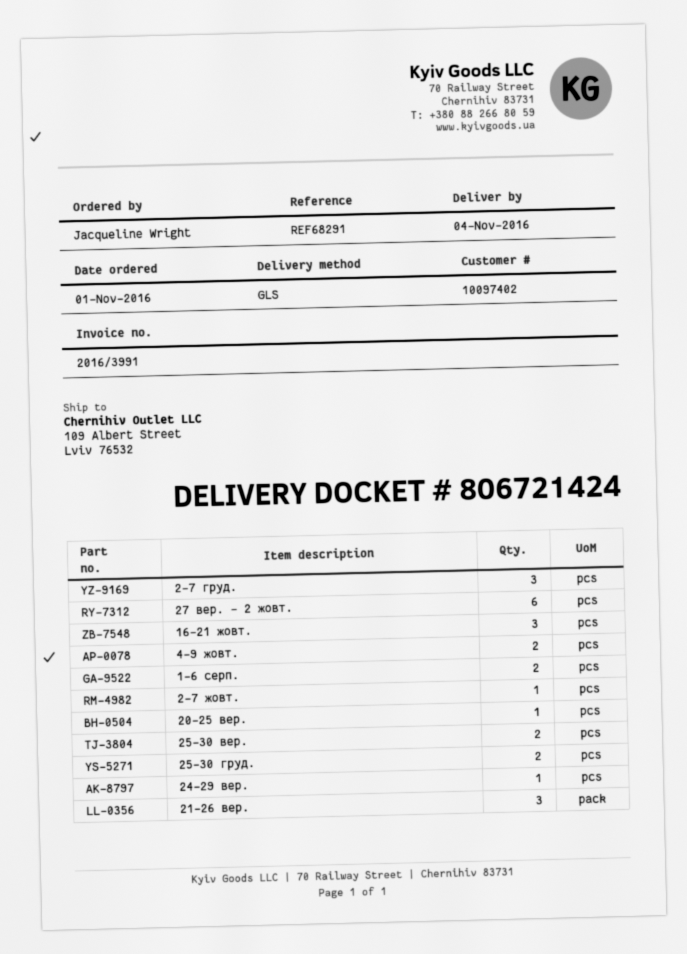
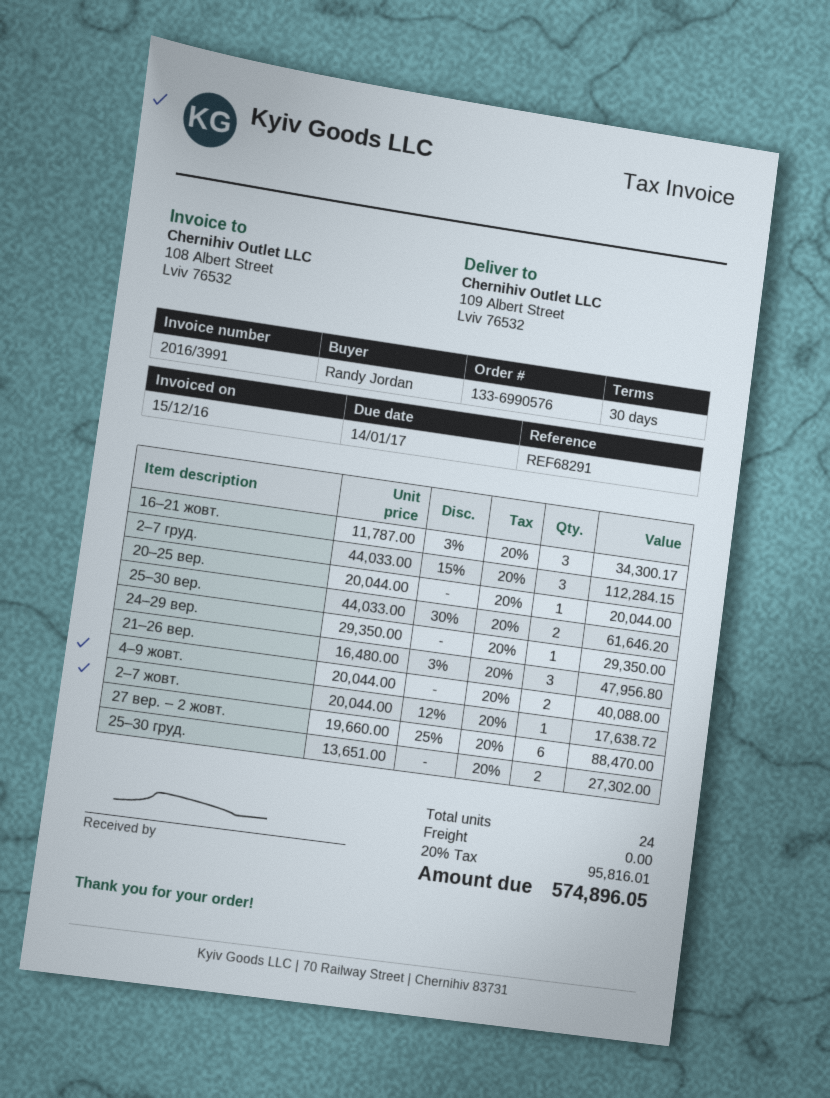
ordered by: Jacqueline Wright -> Randy Jordan
1–6 серп.: 2 -> none

